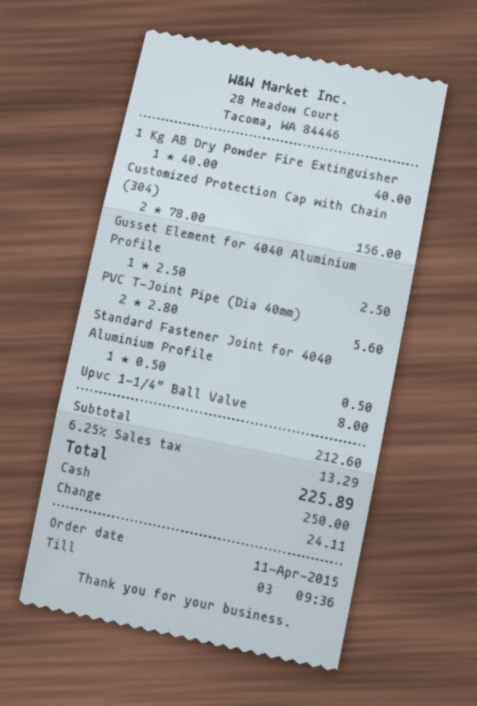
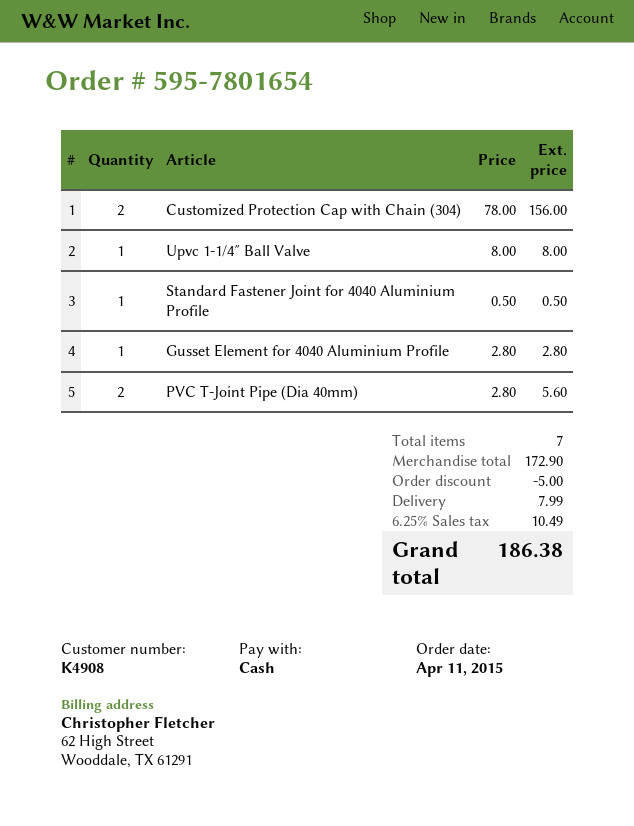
1 Kg AB Dry Powder Fire Extinguisher: 1 x 40.00 = 40.00 -> none
Gusset Element for 4040 Aluminium Profile: 1 x 2.50 = 2.50 -> 1 x 2.80 = 2.80
subtotal: 212.60 -> 172.90
discount: none -> 5.00
shipping: none -> 7.99
tax: 6.25% = 13.29 -> 6.25% = 10.49
total: 225.89 -> 186.38

